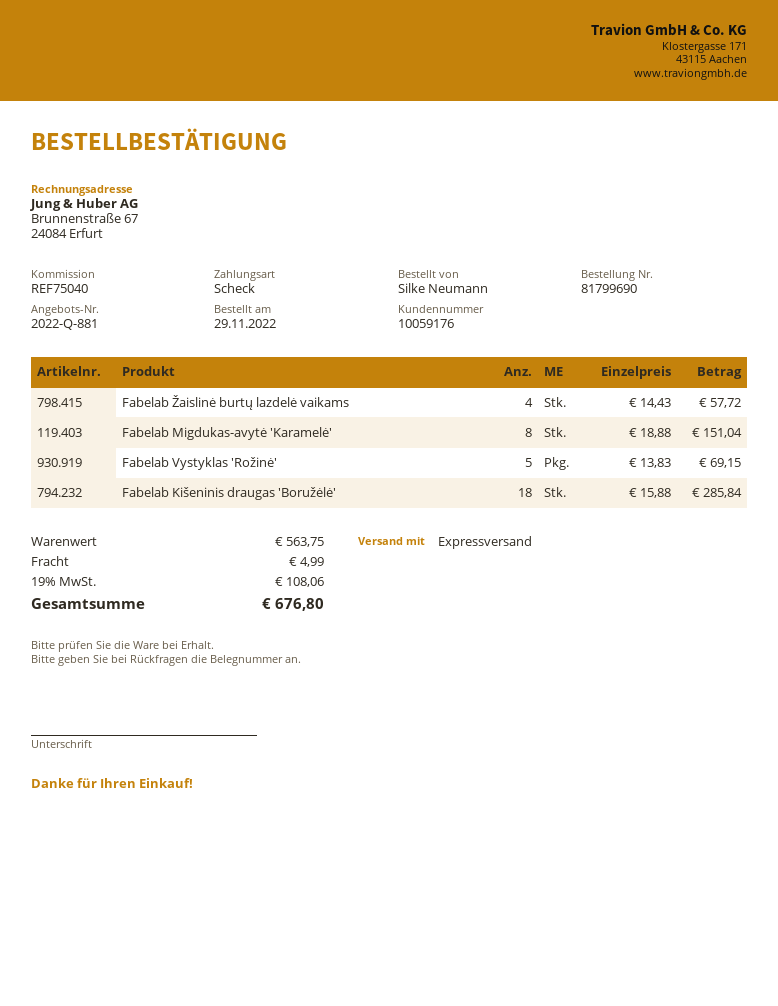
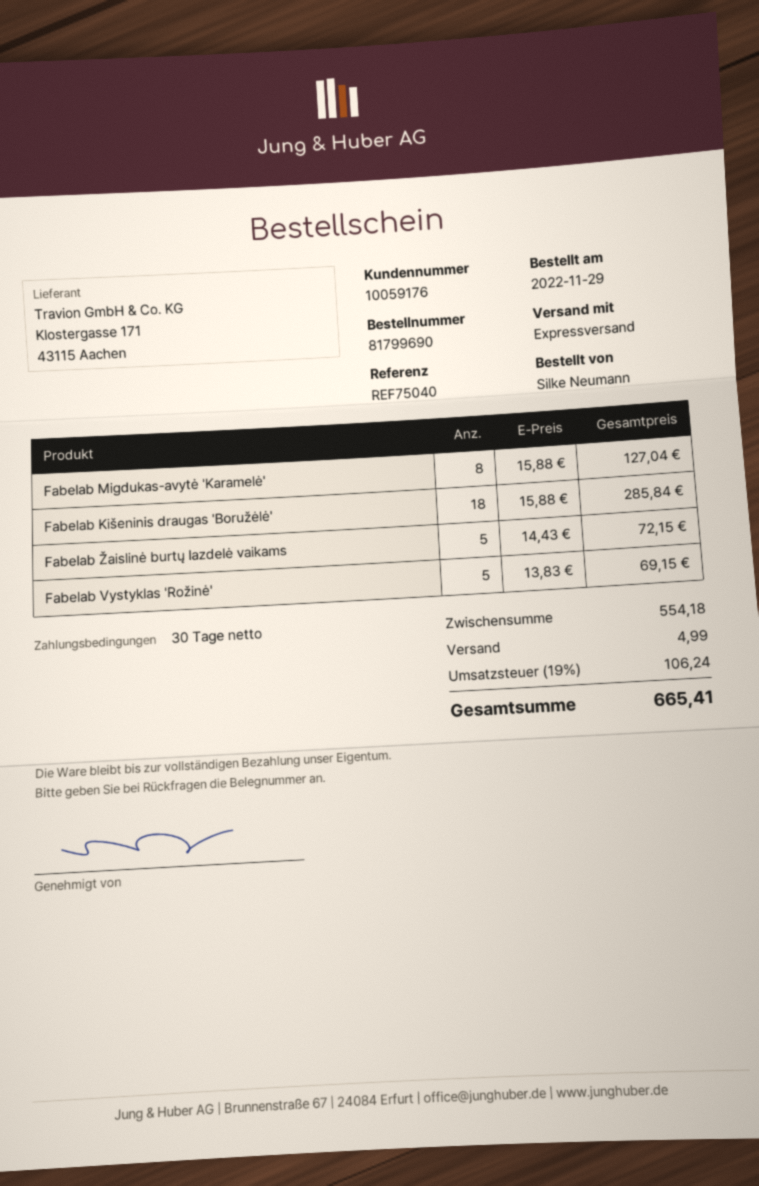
Fabelab Žaislinė burtų lazdelė vaikams: 4 x 14.43 = 57.72 -> 5 x 14.43 = 72.15
Fabelab Migdukas-avytė 'Karamelė': 8 x 18.88 = 151.04 -> 8 x 15.88 = 127.04
subtotal: 563.75 -> 554.18
tax: 19% = 108.06 -> 19% = 106.24
total: 676.80 -> 665.41

